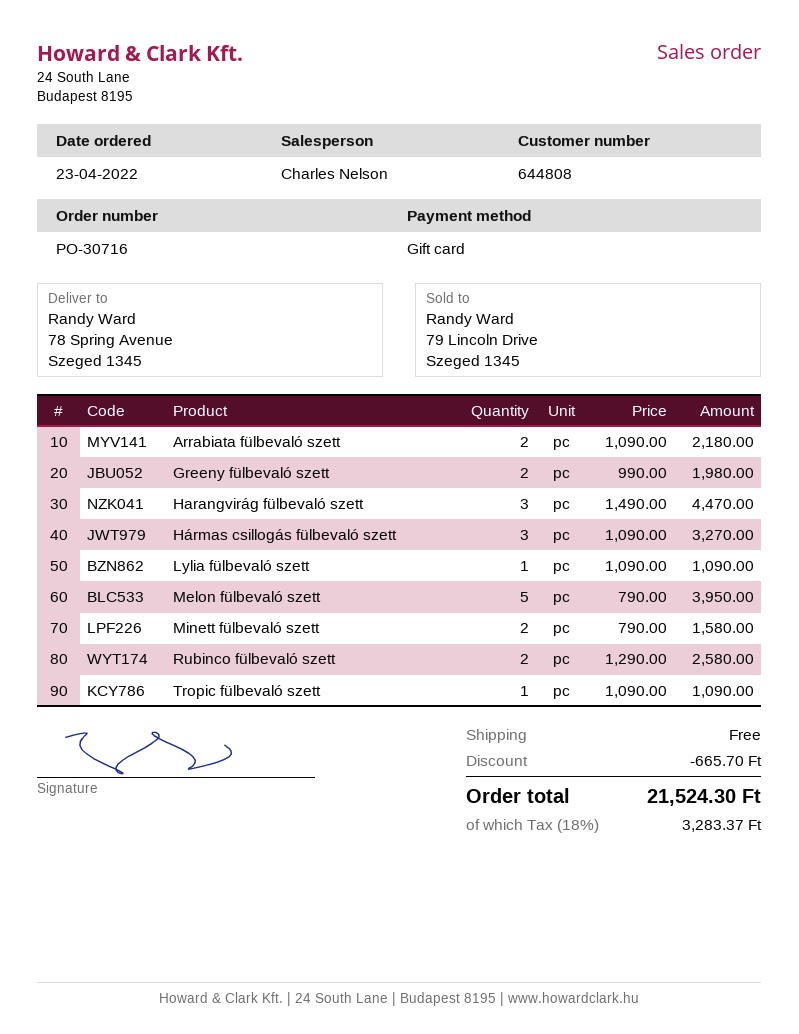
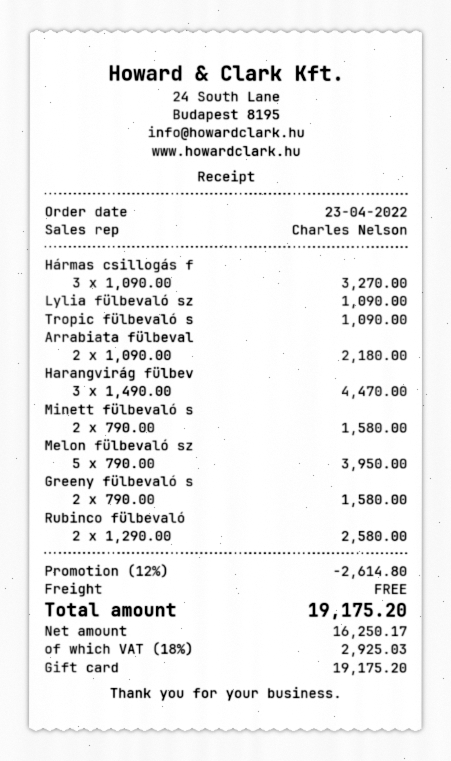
Greeny fülbevaló szett: 2 x 990.00 = 1980.00 -> 2 x 790.00 = 1580.00
discount: 665.70 -> 2614.80
tax: 18% = 3283.37 -> 18% = 2925.03
total: 21524.30 -> 19175.20

